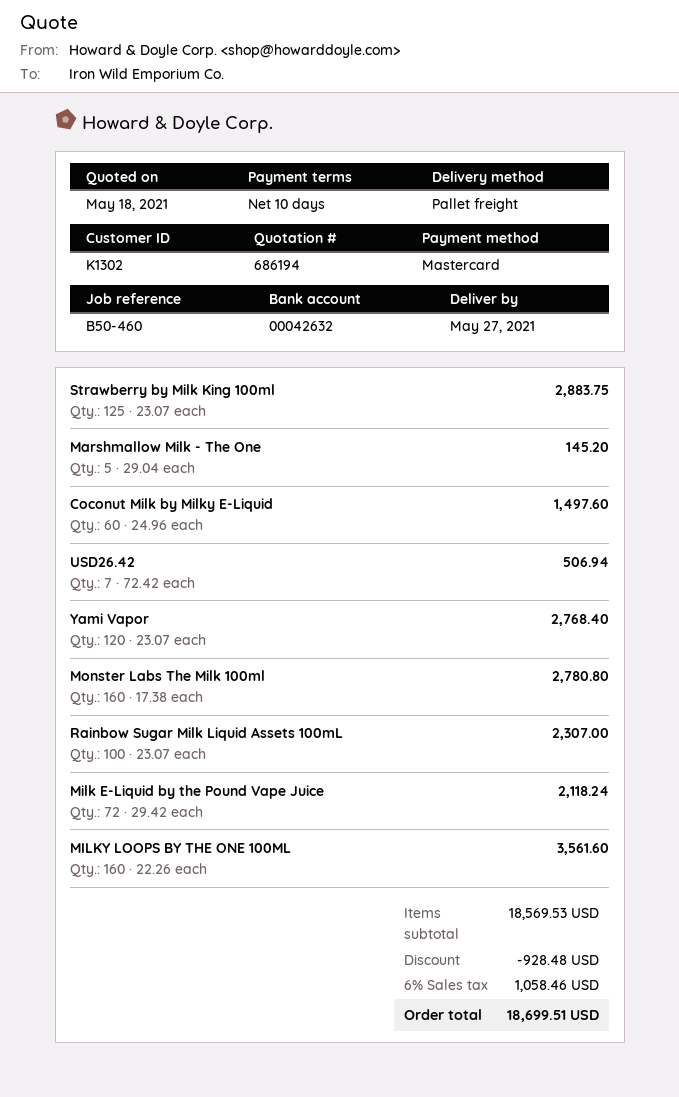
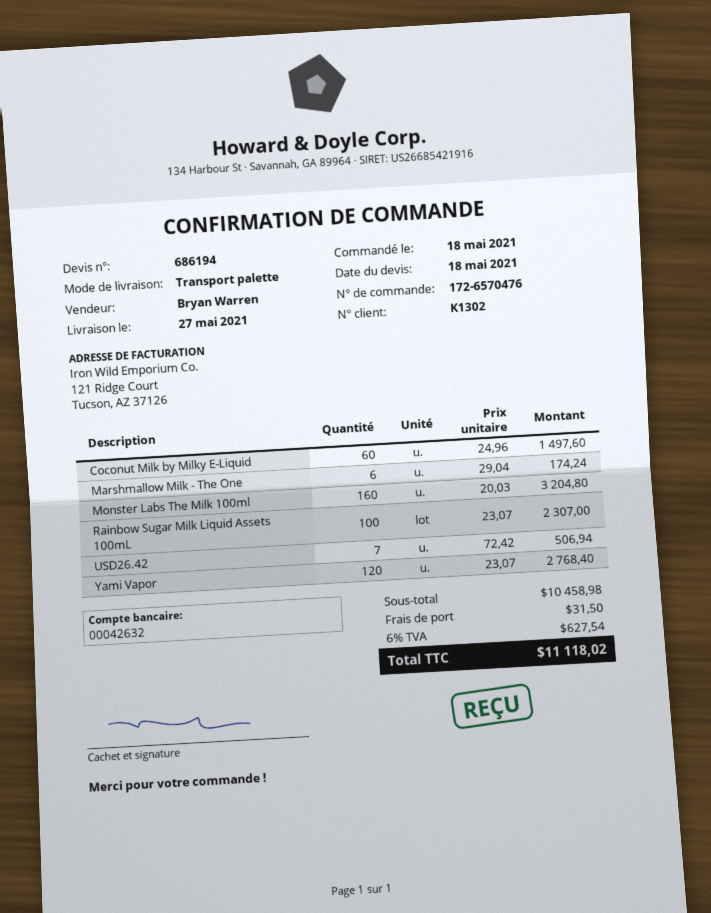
Strawberry by Milk King 100ml: 125 x 23.07 = 2883.75 -> none
Marshmallow Milk - The One: 5 x 29.04 = 145.20 -> 6 x 29.04 = 174.24
Monster Labs The Milk 100ml: 160 x 17.38 = 2780.80 -> 160 x 20.03 = 3204.80
Milk E-Liquid by the Pound Vape Juice: 72 x 29.42 = 2118.24 -> none
MILKY LOOPS BY THE ONE 100ML: 160 x 22.26 = 3561.60 -> none
subtotal: 18569.53 -> 10458.98
discount: 928.48 -> none
shipping: none -> 31.50
tax: 6% = 1058.46 -> 6% = 627.54
total: 18699.51 -> 11118.02

